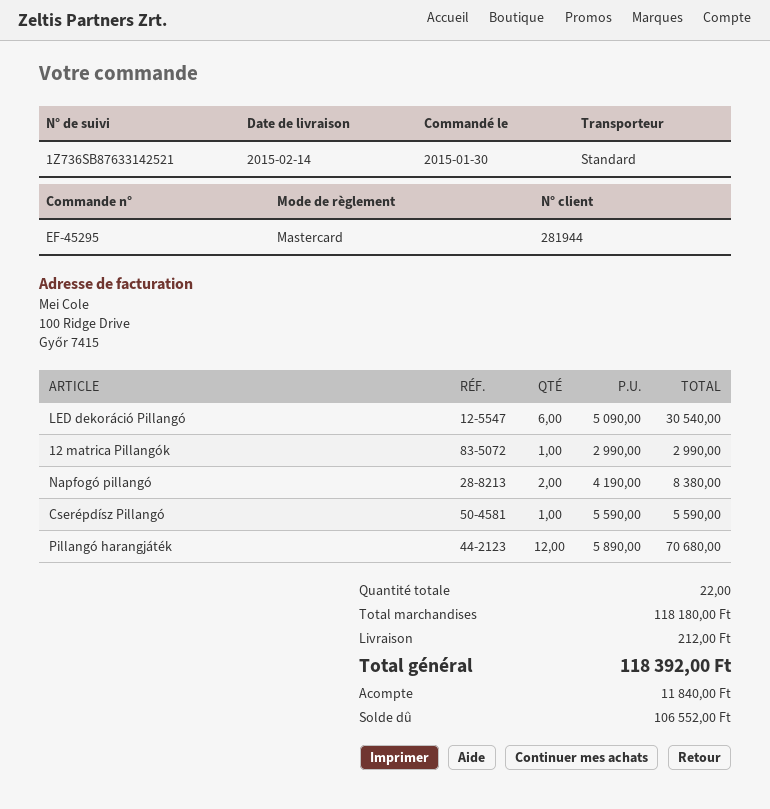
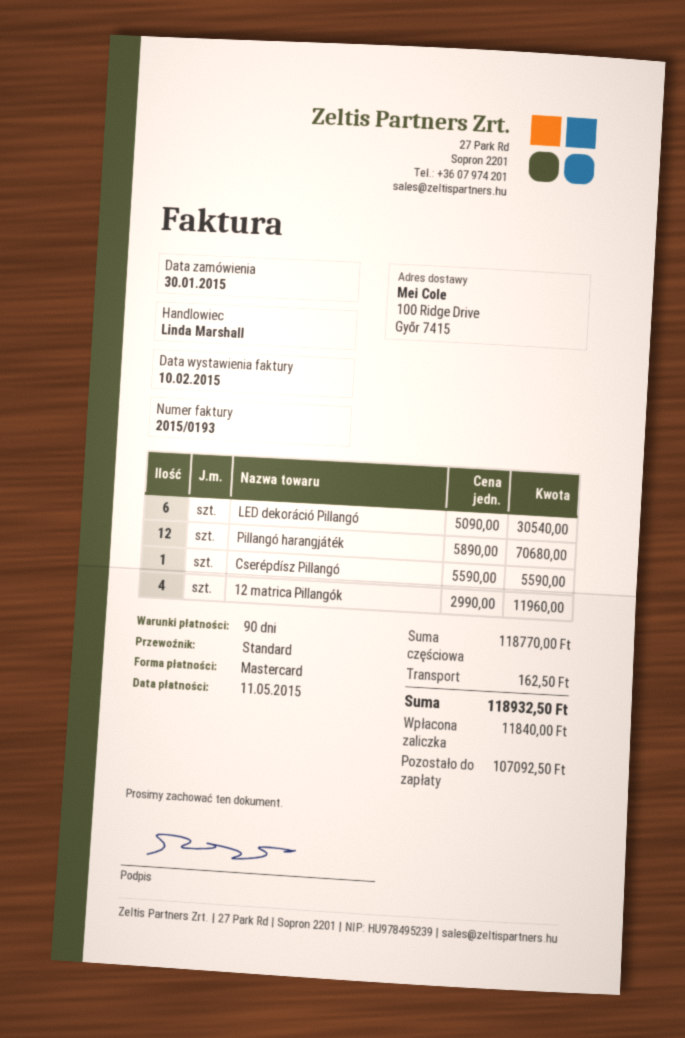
12 matrica Pillangók: 1 x 2990.00 = 2990.00 -> 4 x 2990.00 = 11960.00
Napfogó pillangó: 2 x 4190.00 = 8380.00 -> none
subtotal: 118180.00 -> 118770.00
shipping: 212.00 -> 162.50
total: 118392.00 -> 118932.50
balance: 106552.00 -> 107092.50

